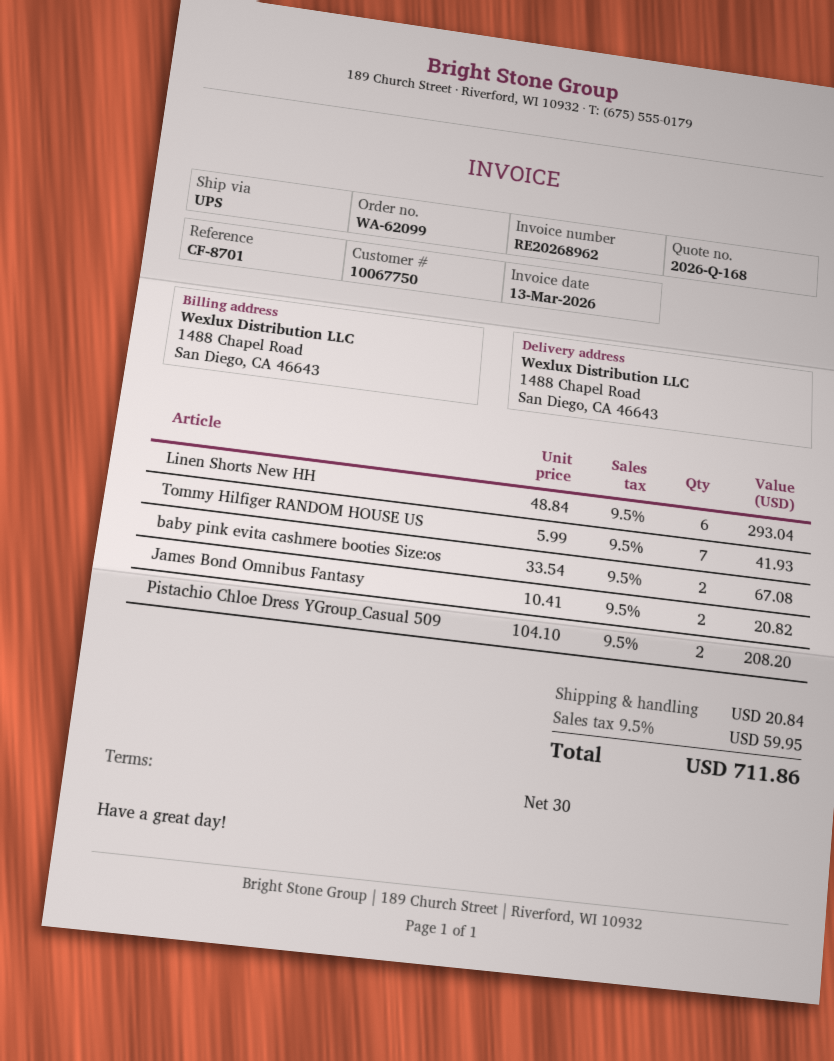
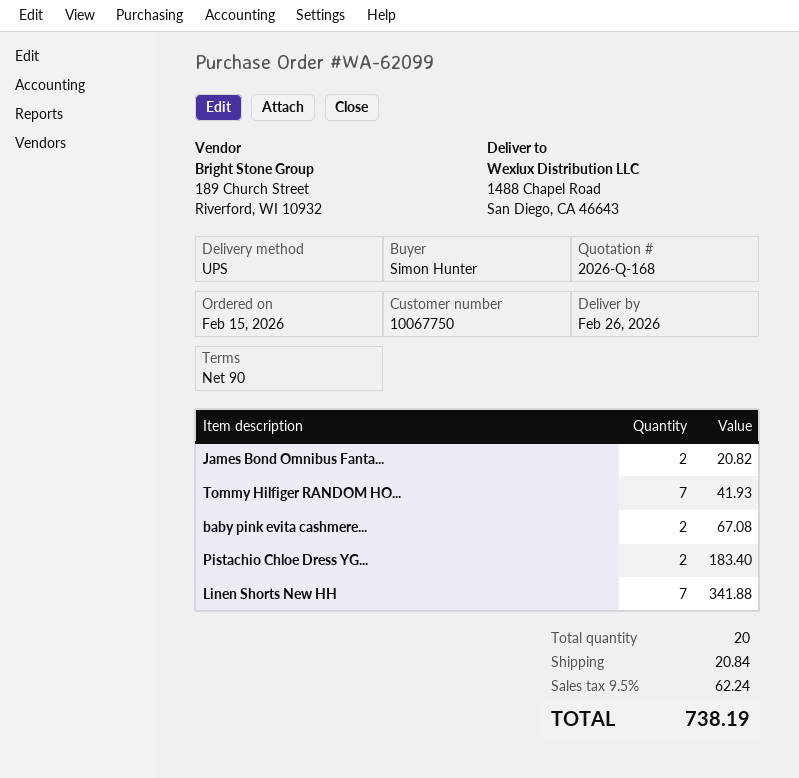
payment terms: 30 days -> 90 days
Linen Shorts New HH: 6 for 293.04 -> 7 for 341.88
Pistachio Chloe Dress YGroup_Casual 509: 2 for 208.20 -> 2 for 183.40
tax: 9.5% = 59.95 -> 9.5% = 62.24
total: 711.86 -> 738.19

